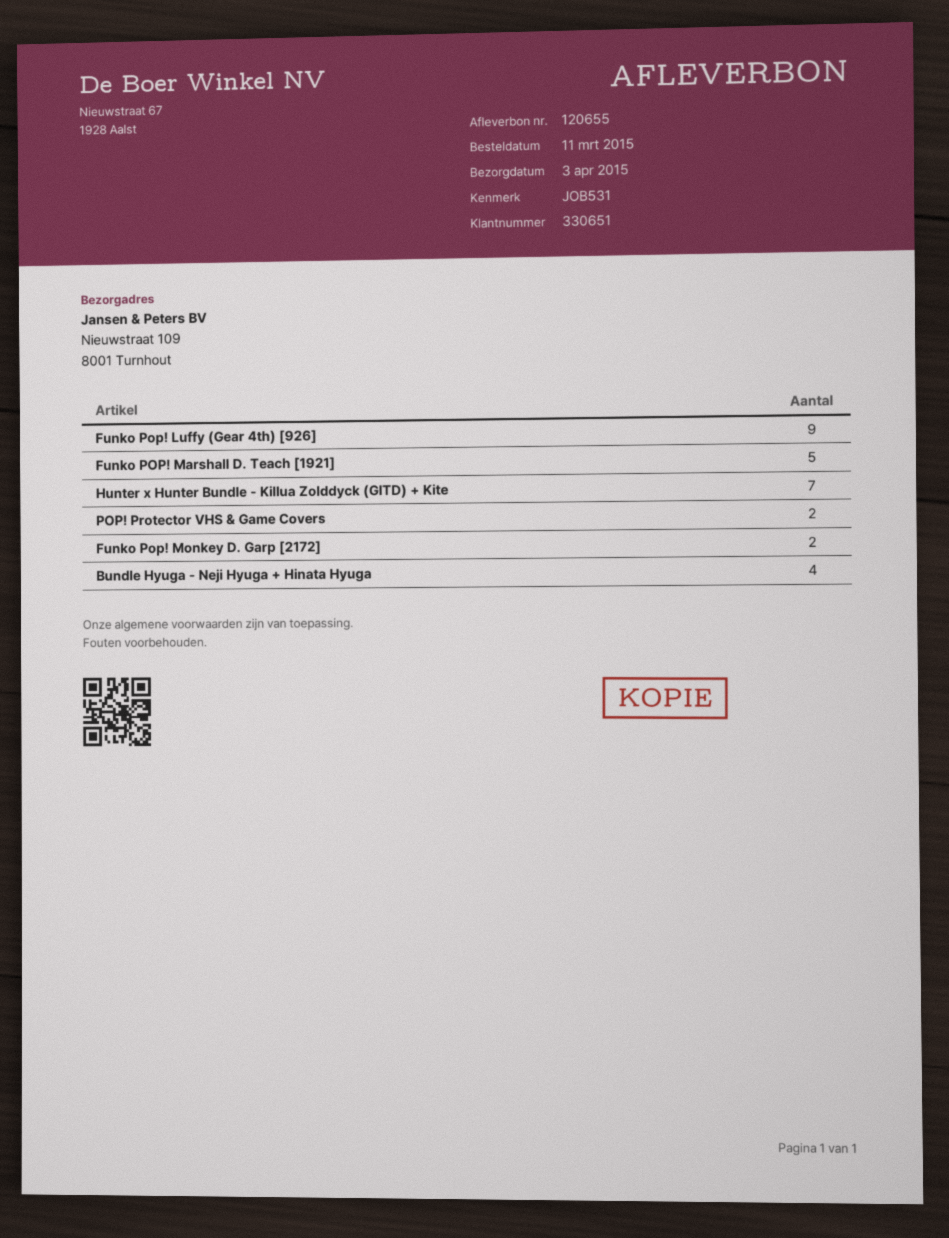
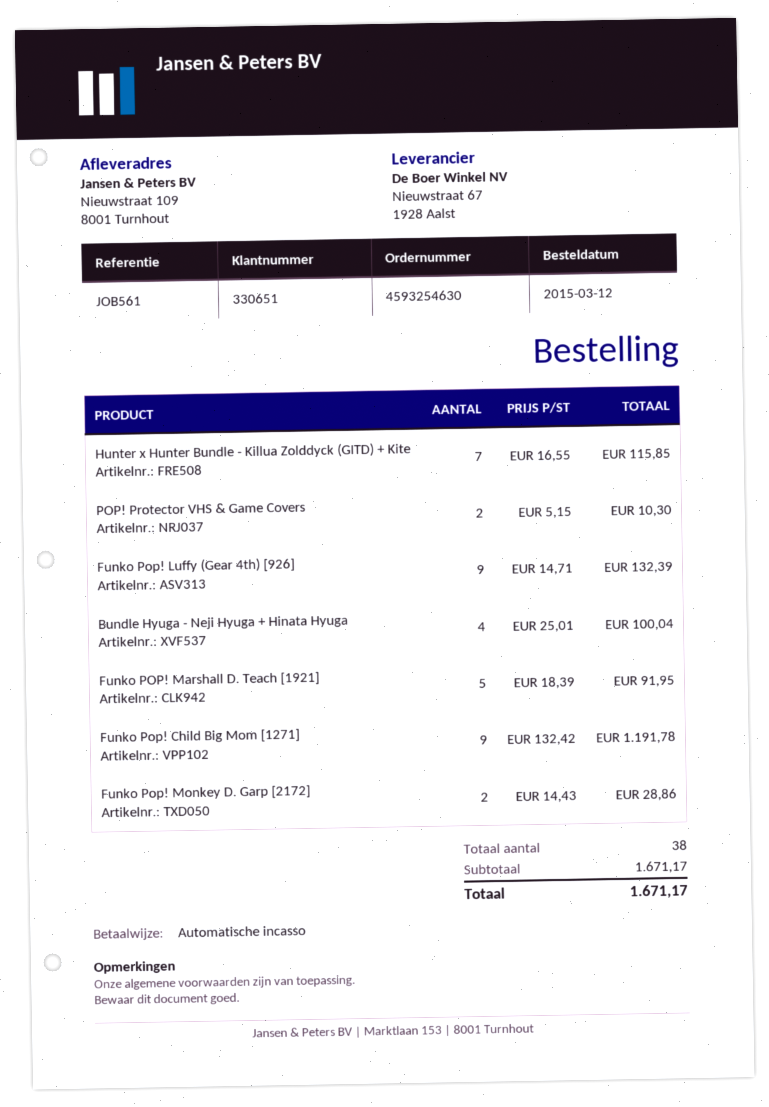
order date: 2015-03-11 -> 2015-03-12
reference: JOB531 -> JOB561
Funko Pop! Child Big Mom [1271]: none -> 9

